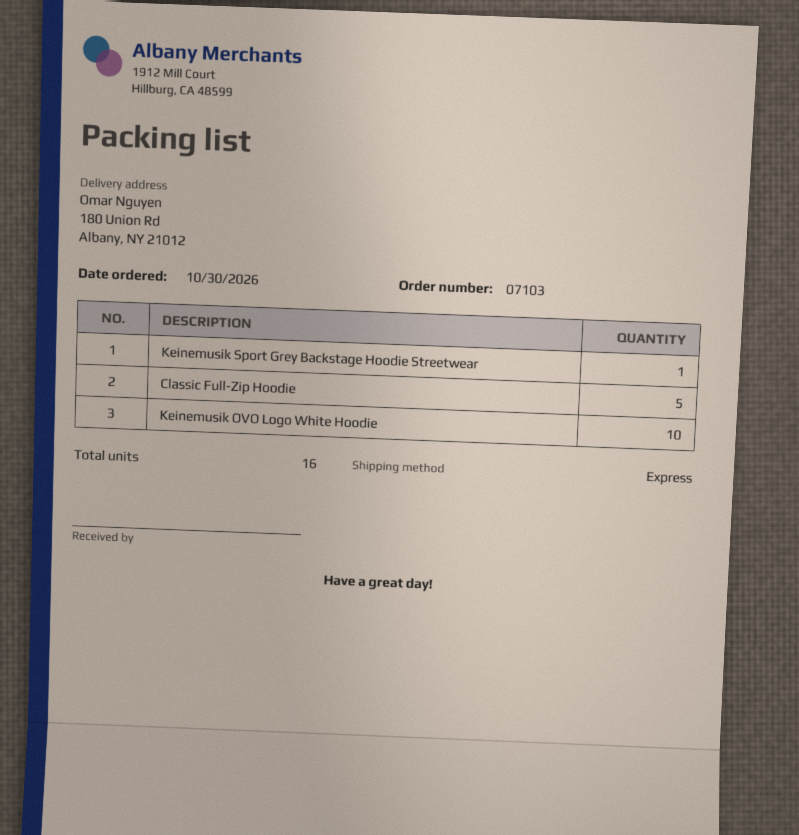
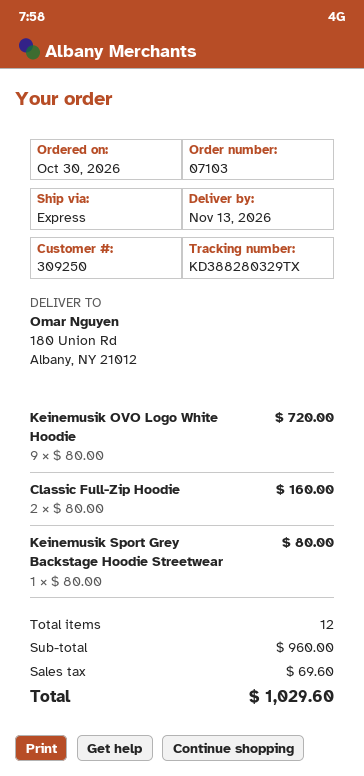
Classic Full-Zip Hoodie: 5 -> 2
Keinemusik OVO Logo White Hoodie: 10 -> 9
total quantity: 16 -> 12

